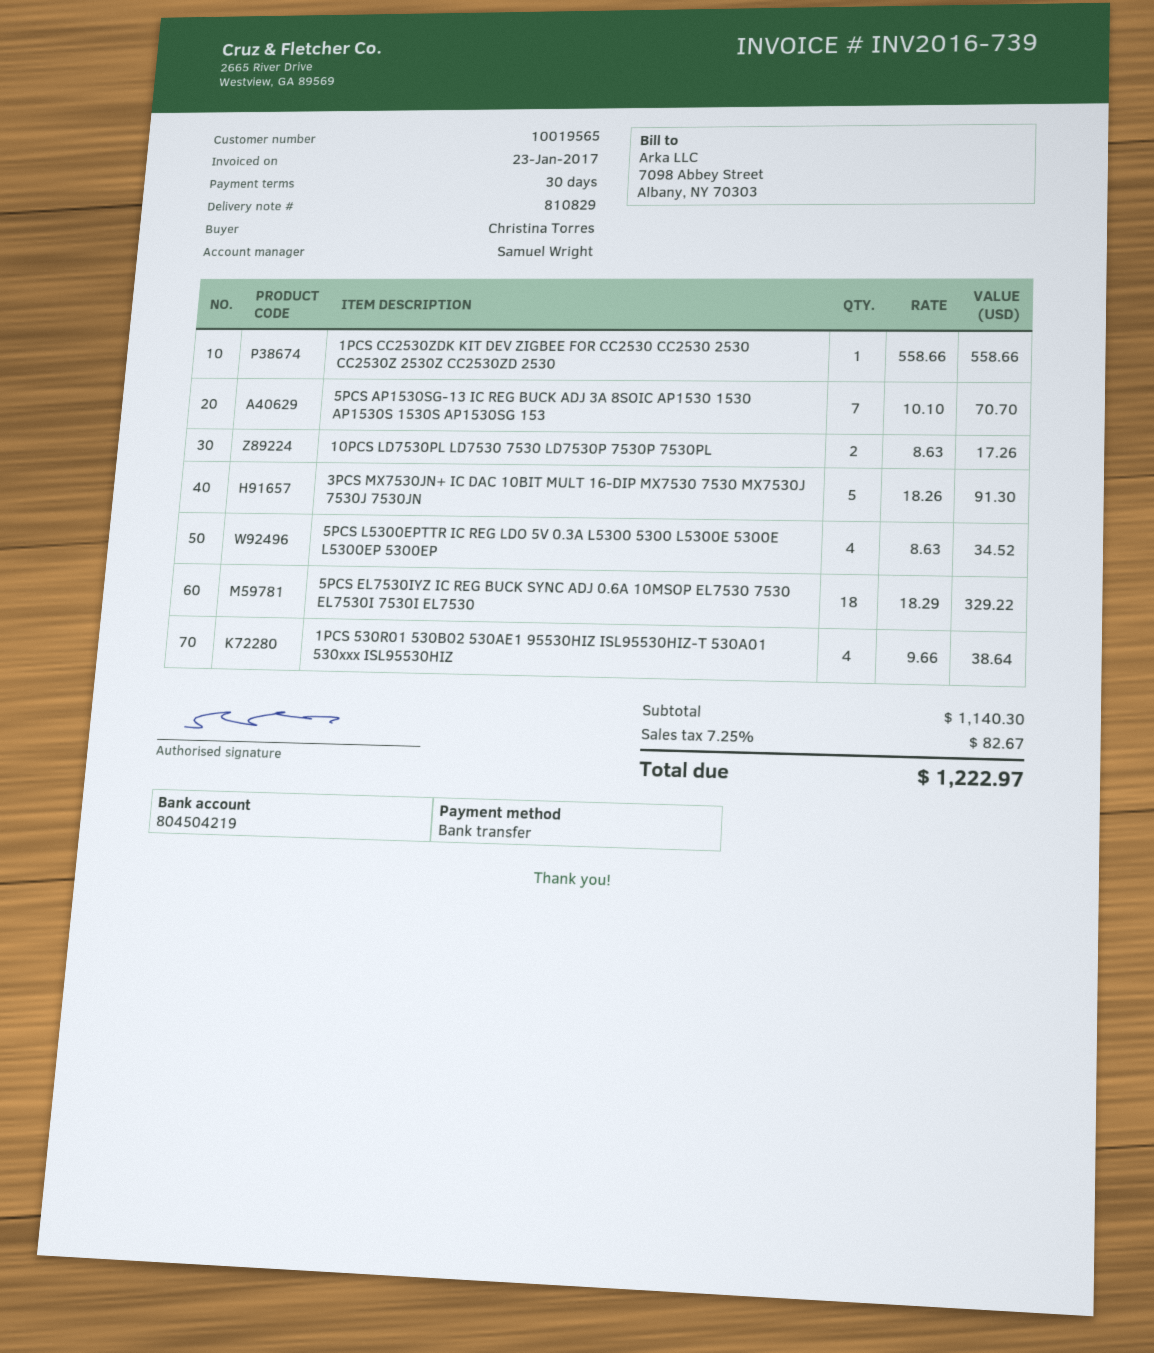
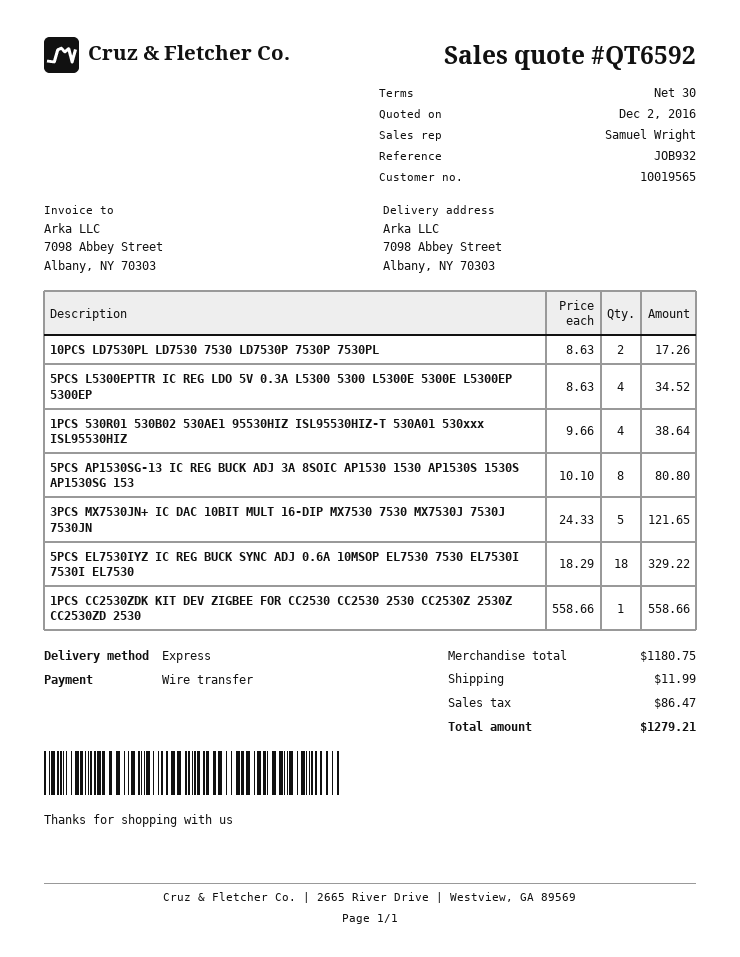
5PCS AP1530SG-13 IC REG BUCK ADJ 3A 8SOIC AP1530 1530 AP1530S 1530S AP1530SG 153: 7 x 10.10 = 70.70 -> 8 x 10.10 = 80.80
3PCS MX7530JN+ IC DAC 10BIT MULT 16-DIP MX7530 7530 MX7530J 7530J 7530JN: 5 x 18.26 = 91.30 -> 5 x 24.33 = 121.65
subtotal: 1140.30 -> 1180.75
shipping: none -> 11.99
tax: 82.67 -> 86.47
total: 1222.97 -> 1279.21

